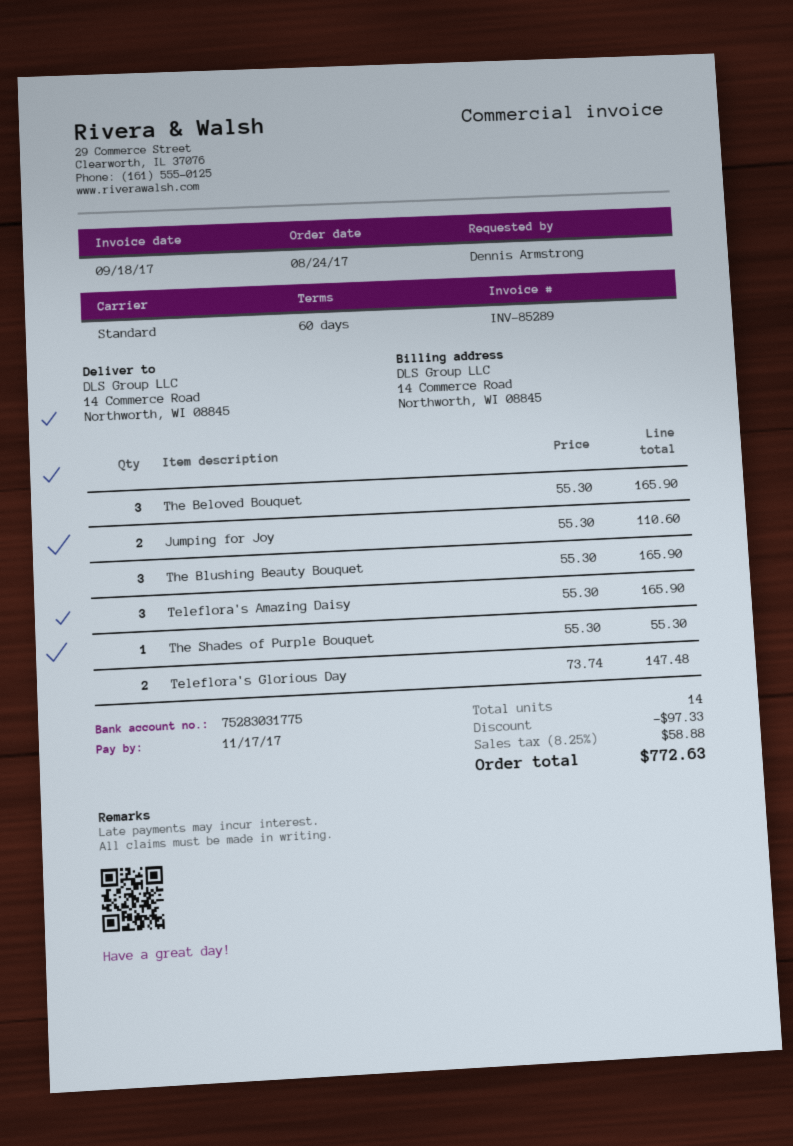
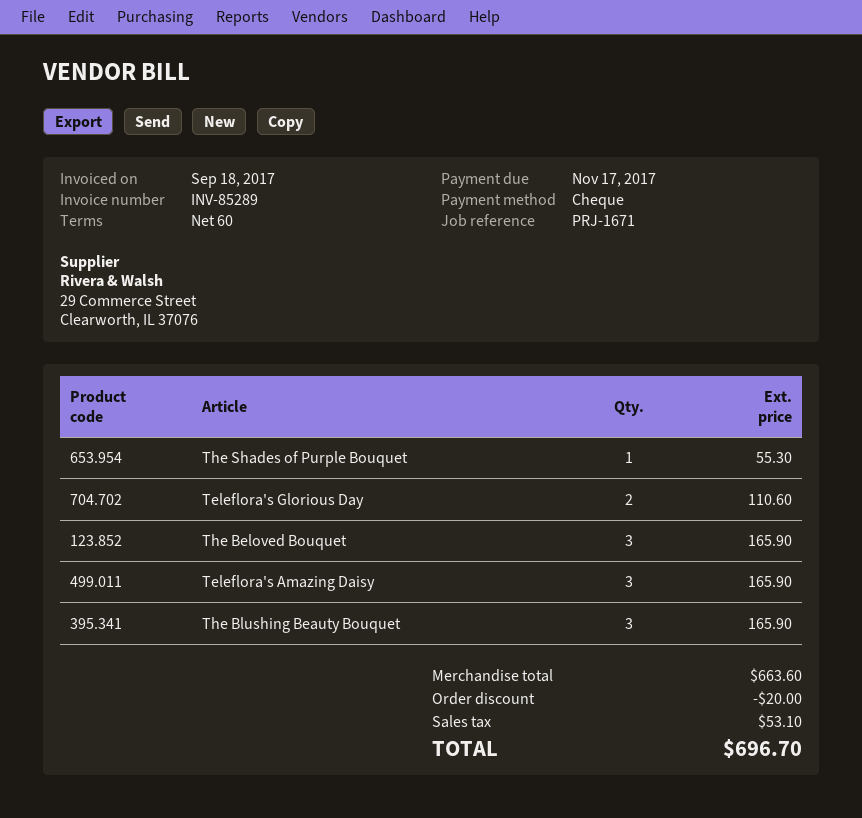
Jumping for Joy: 2 for 110.60 -> none
Teleflora's Glorious Day: 2 for 147.48 -> 2 for 110.60
discount: 97.33 -> 20.00
tax: 58.88 -> 53.10
total: 772.63 -> 696.70

